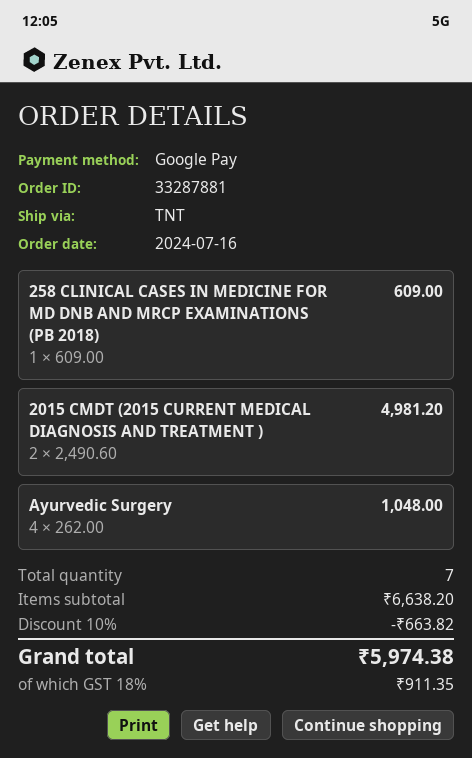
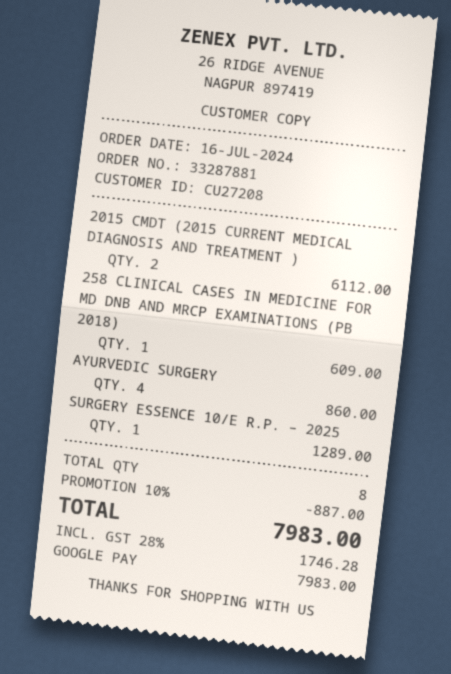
2015 CMDT (2015 CURRENT MEDICAL DIAGNOSIS AND TREATMENT ): 2 for 4981.20 -> 2 for 6112.00
Ayurvedic Surgery: 4 for 1048.00 -> 4 for 860.00
SURGERY ESSENCE 10/E R.P. – 2025: none -> 1 for 1289.00
total quantity: 7 -> 8
discount: 10% = 663.82 -> 10% = 887.00
tax: 18% = 911.35 -> 28% = 1746.28
total: 5974.38 -> 7983.00

